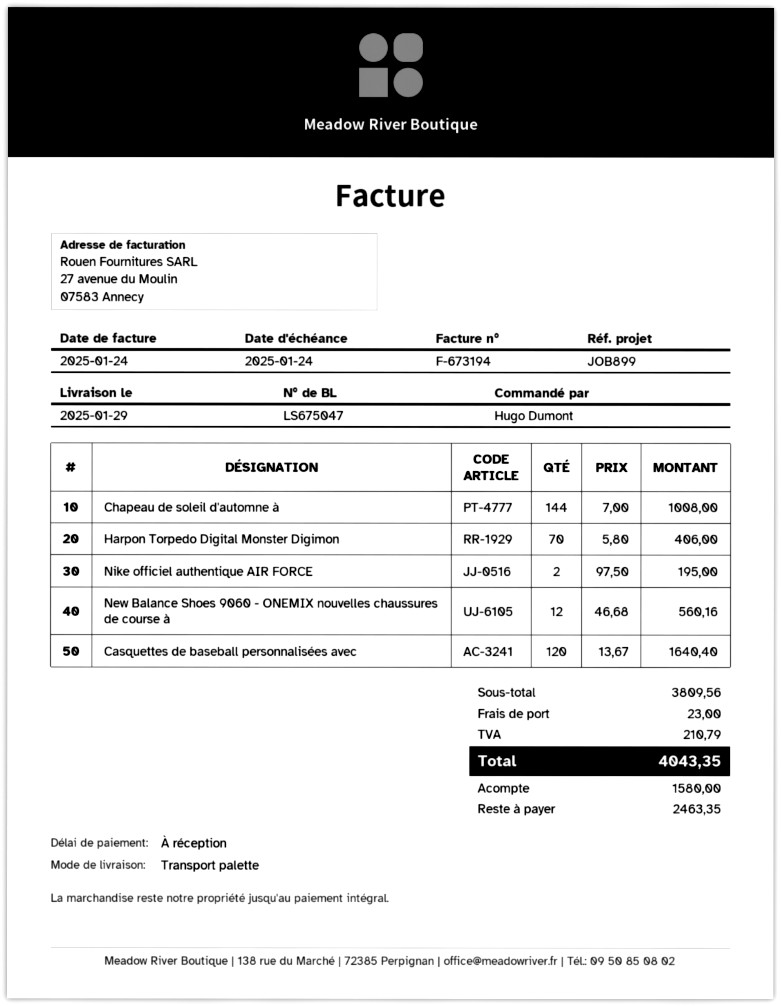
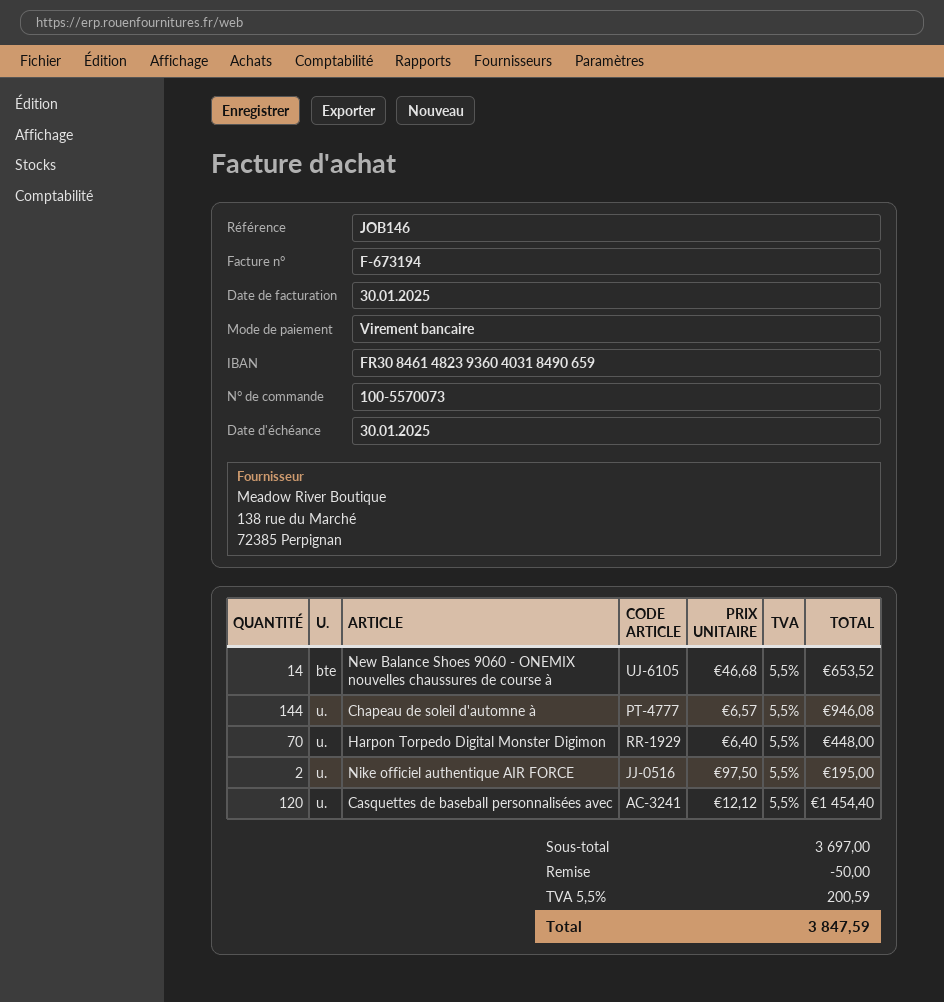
invoice date: 2025-01-24 -> 2025-01-30
due date: 2025-01-24 -> 2025-01-30
reference: JOB899 -> JOB146
Chapeau de soleil d'automne à: 144 x 7.00 = 1008.00 -> 144 x 6.57 = 946.08
Harpon Torpedo Digital Monster Digimon: 70 x 5.80 = 406.00 -> 70 x 6.40 = 448.00
New Balance Shoes 9060 - ONEMIX nouvelles chaussures de course à: 12 x 46.68 = 560.16 -> 14 x 46.68 = 653.52
Casquettes de baseball personnalisées avec: 120 x 13.67 = 1640.40 -> 120 x 12.12 = 1454.40
subtotal: 3809.56 -> 3697.00
discount: none -> 50.00
shipping: 23.00 -> none
tax: 210.79 -> 200.59
total: 4043.35 -> 3847.59

